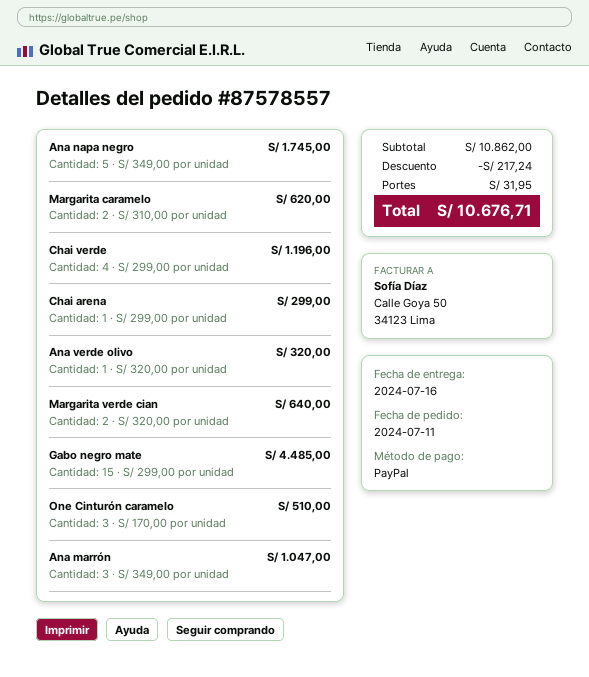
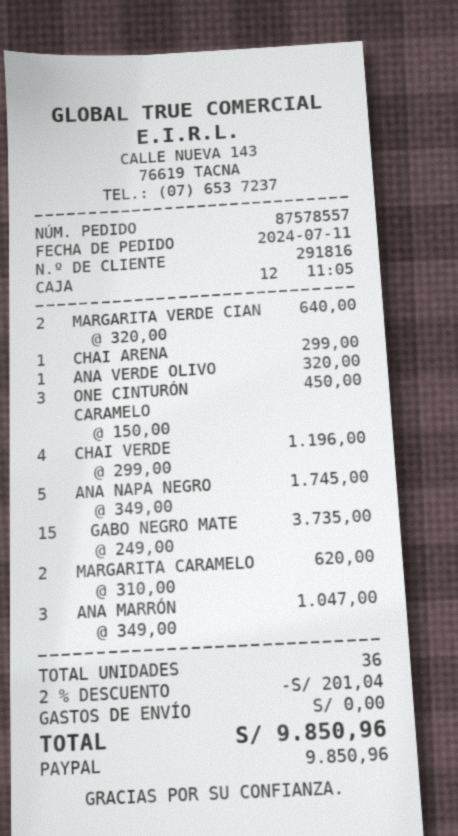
Gabo negro mate: 15 x 299.00 = 4485.00 -> 15 x 249.00 = 3735.00
One Cinturón caramelo: 3 x 170.00 = 510.00 -> 3 x 150.00 = 450.00
discount: 217.24 -> 201.04
shipping: 31.95 -> 0.00
total: 10676.71 -> 9850.96

